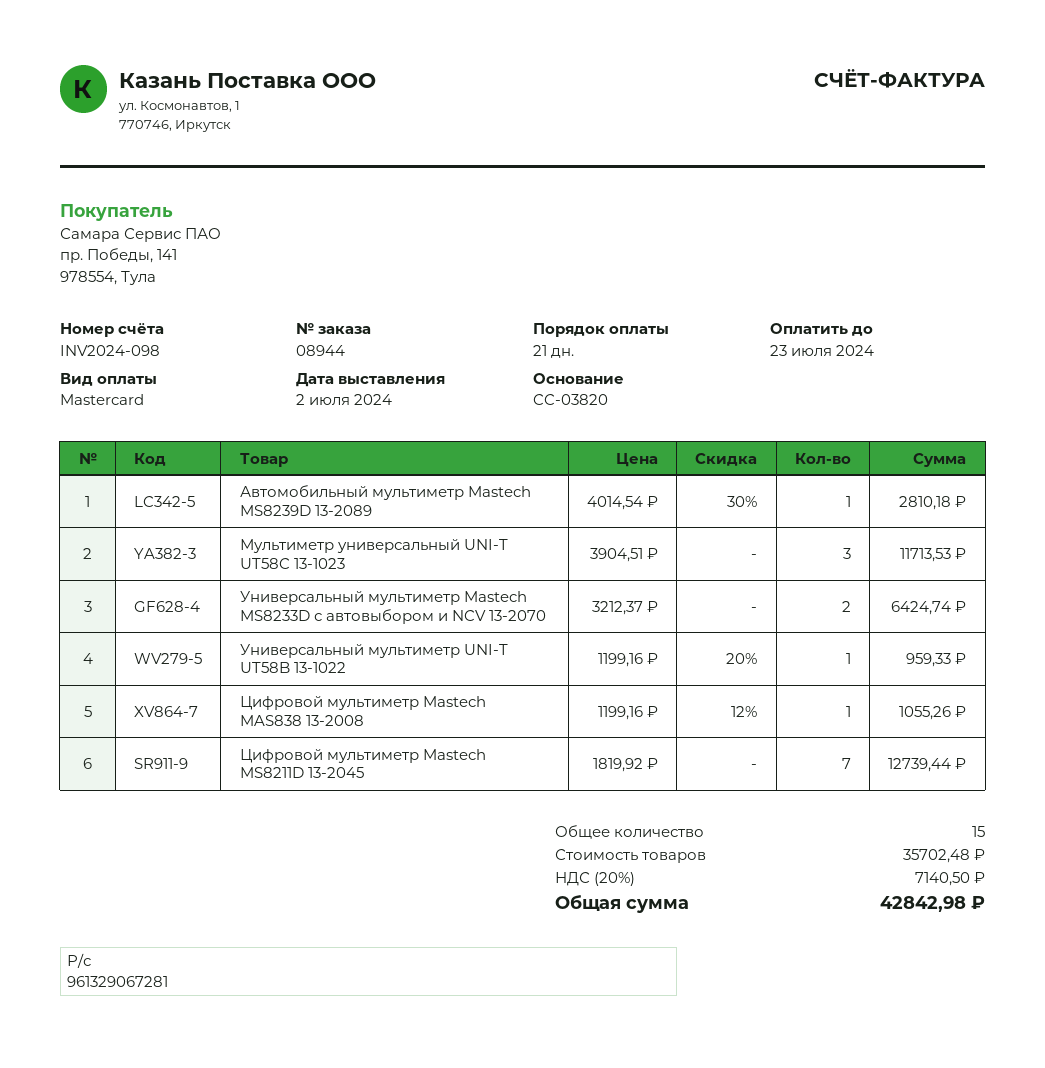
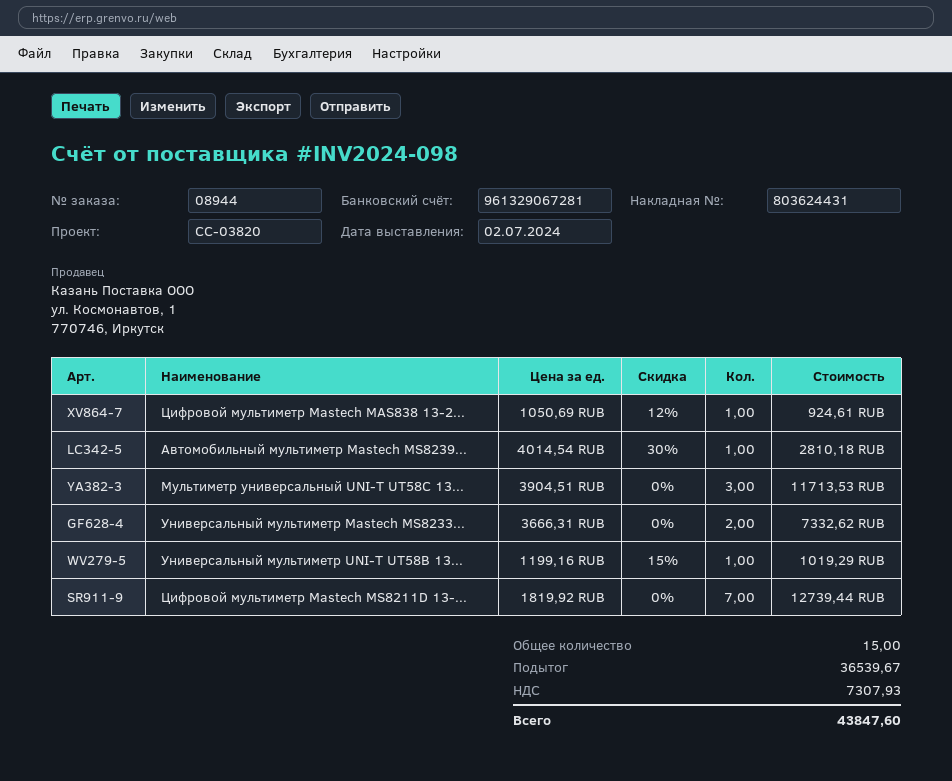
Универсальный мультиметр Mastech MS8233D с автовыбором и NCV 13-2070: 2 x 3212.37 = 6424.74 -> 2 x 3666.31 = 7332.62
Универсальный мультиметр UNI-T UT58B 13-1022: 1 x 1199.16 - 20% = 959.33 -> 1 x 1199.16 - 15% = 1019.29
Цифровой мультиметр Mastech MAS838 13-2008: 1 x 1199.16 - 12% = 1055.26 -> 1 x 1050.69 - 12% = 924.61
subtotal: 35702.48 -> 36539.67
tax: 7140.50 -> 7307.93
total: 42842.98 -> 43847.60

